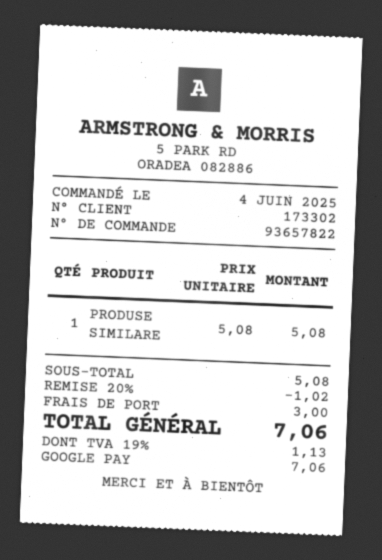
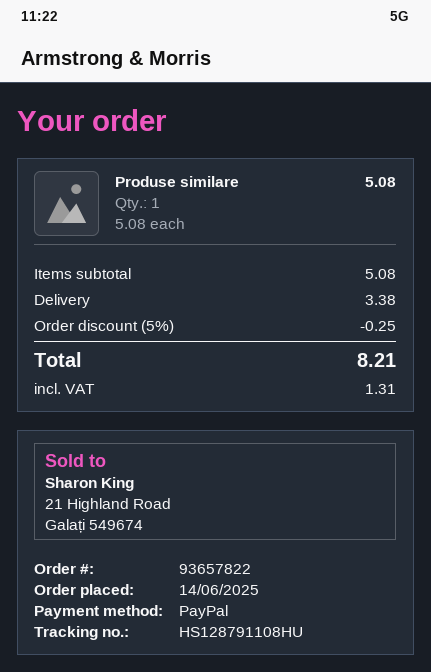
order date: 2025-06-04 -> 2025-06-14
payment method: Google Pay -> PayPal
discount: 20% = 1.02 -> 5% = 0.25
shipping: 3.00 -> 3.38
tax: 1.13 -> 1.31
total: 7.06 -> 8.21

